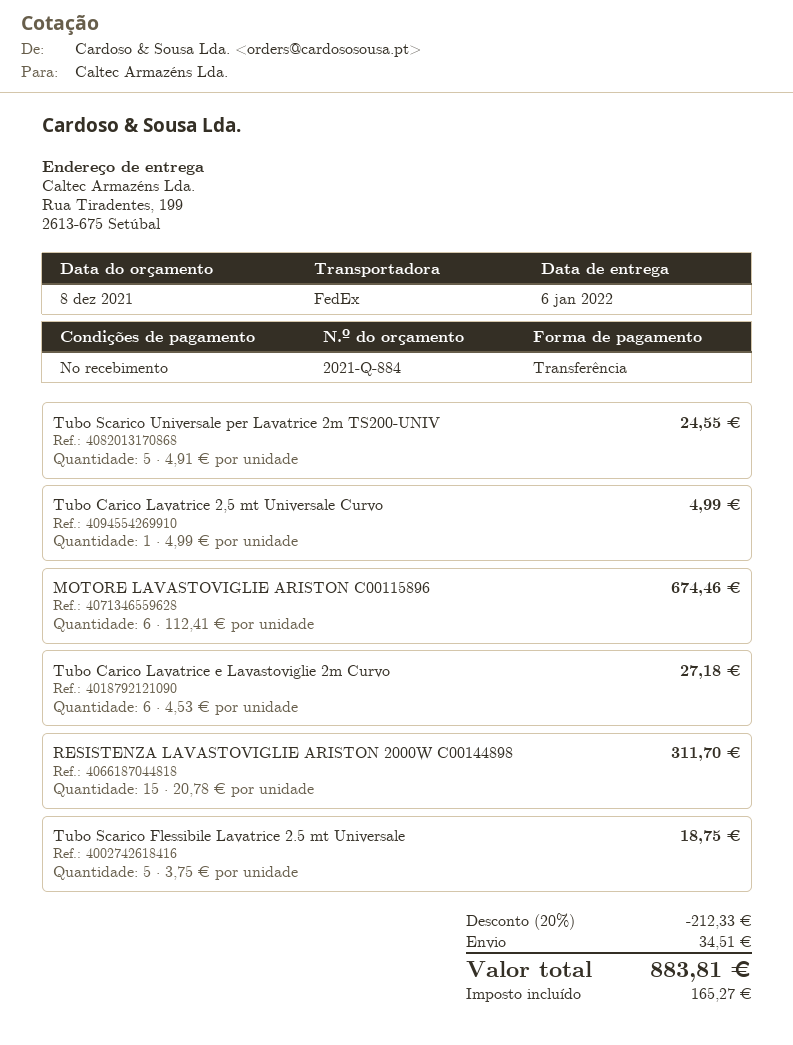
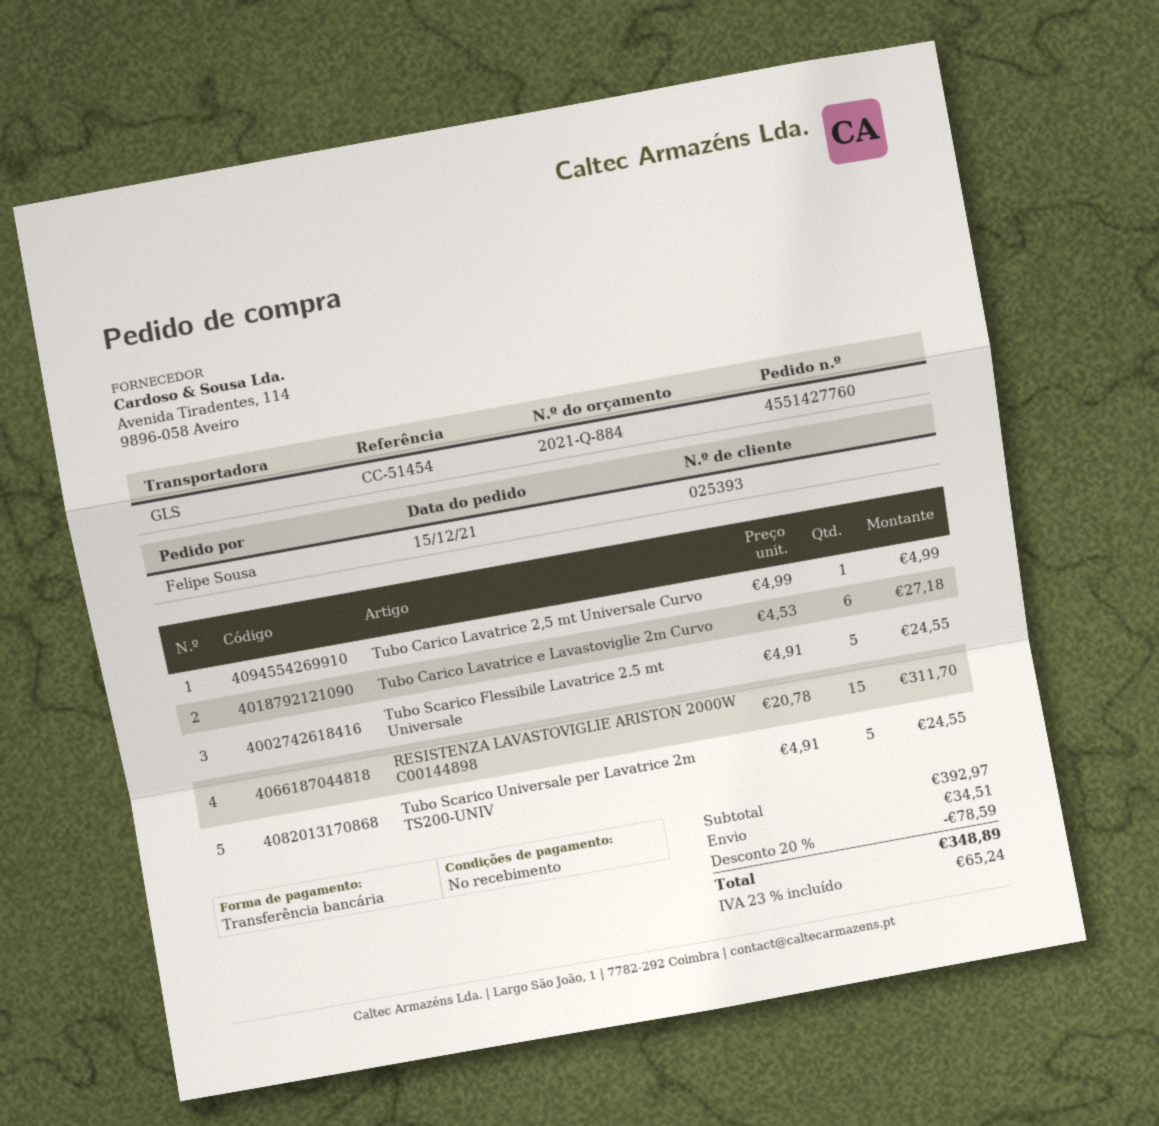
shipping method: FedEx -> GLS
MOTORE LAVASTOVIGLIE ARISTON C00115896: 6 x 112.41 = 674.46 -> none
Tubo Scarico Flessibile Lavatrice 2.5 mt Universale: 5 x 3.75 = 18.75 -> 5 x 4.91 = 24.55
discount: 20% = 212.33 -> 20% = 78.59
tax: 165.27 -> 65.24
total: 883.81 -> 348.89

